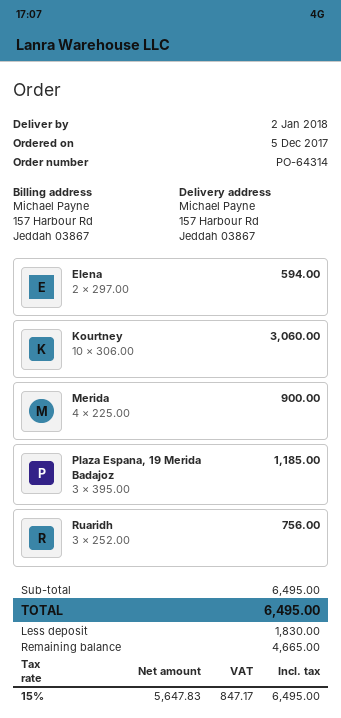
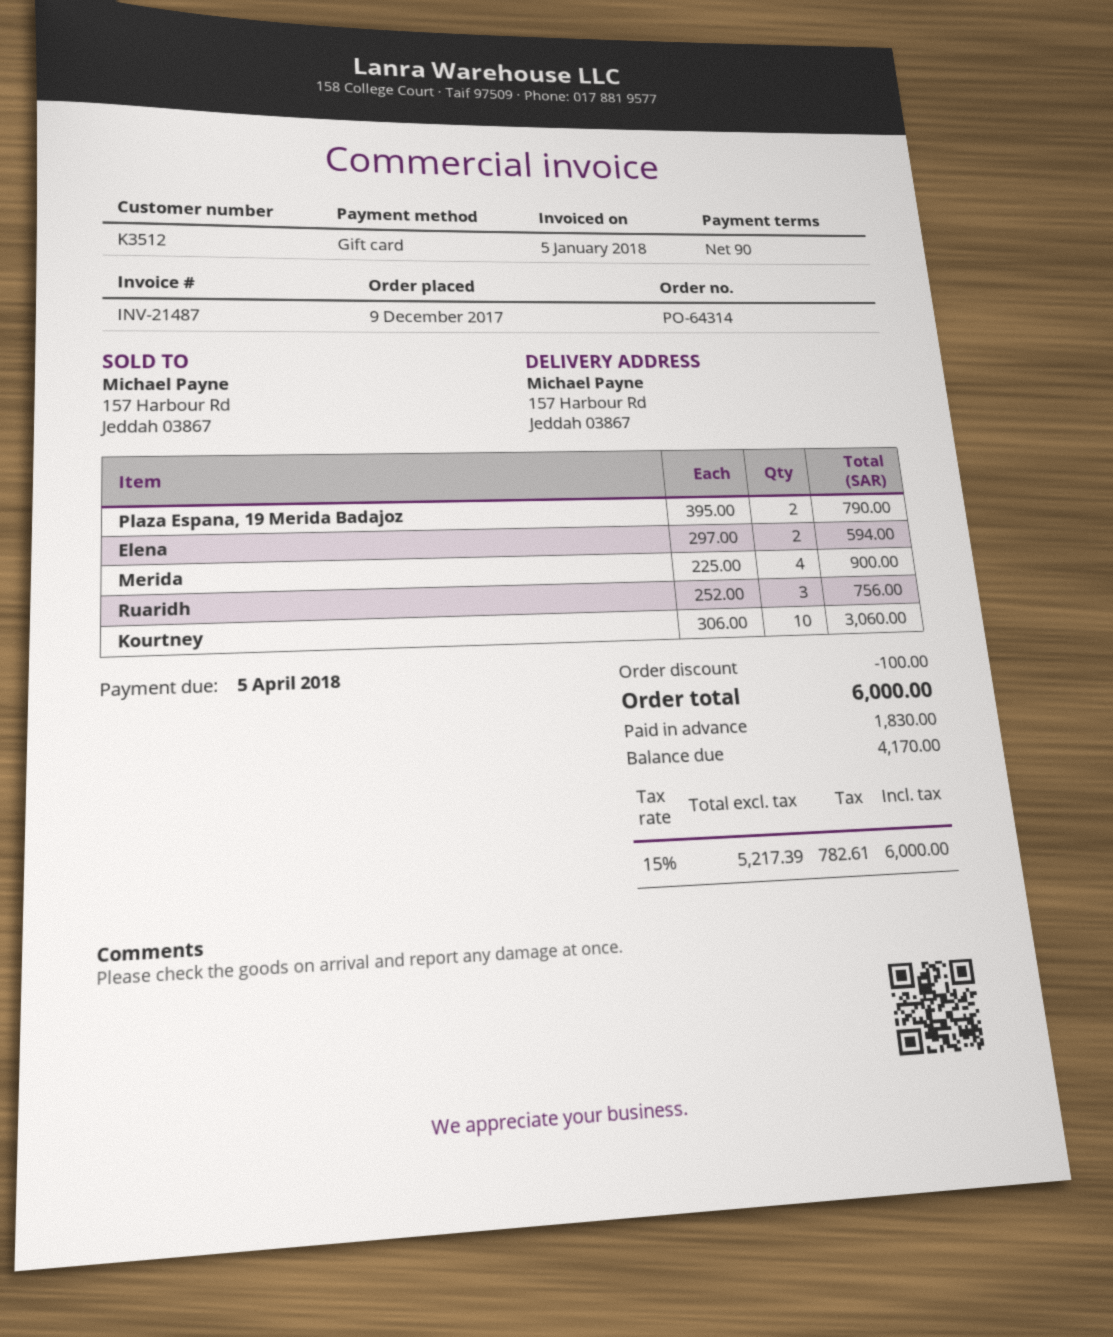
order date: 2017-12-05 -> 2017-12-09
Plaza Espana, 19 Merida Badajoz: 3 x 395.00 = 1185.00 -> 2 x 395.00 = 790.00
discount: none -> 100.00
net: 5647.83 -> 5217.39
tax: 15% = 847.17 -> 15% = 782.61
total: 6495.00 -> 6000.00
balance: 4665.00 -> 4170.00

